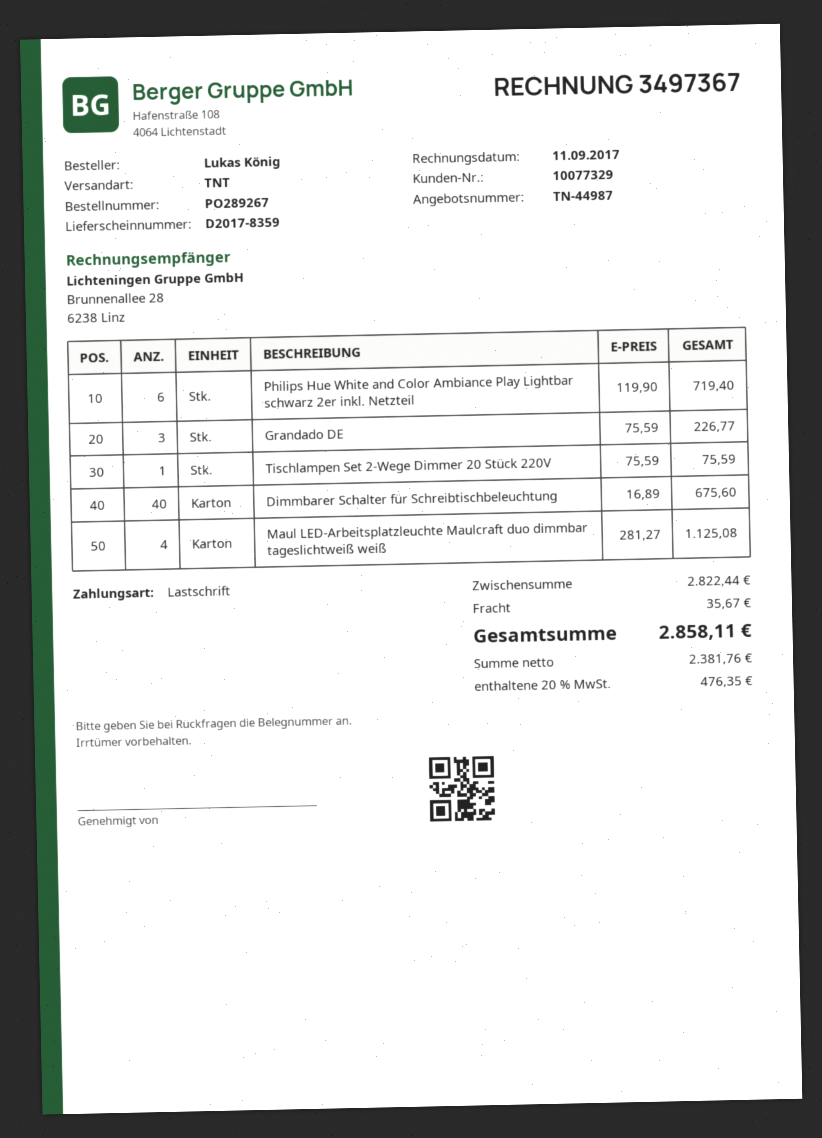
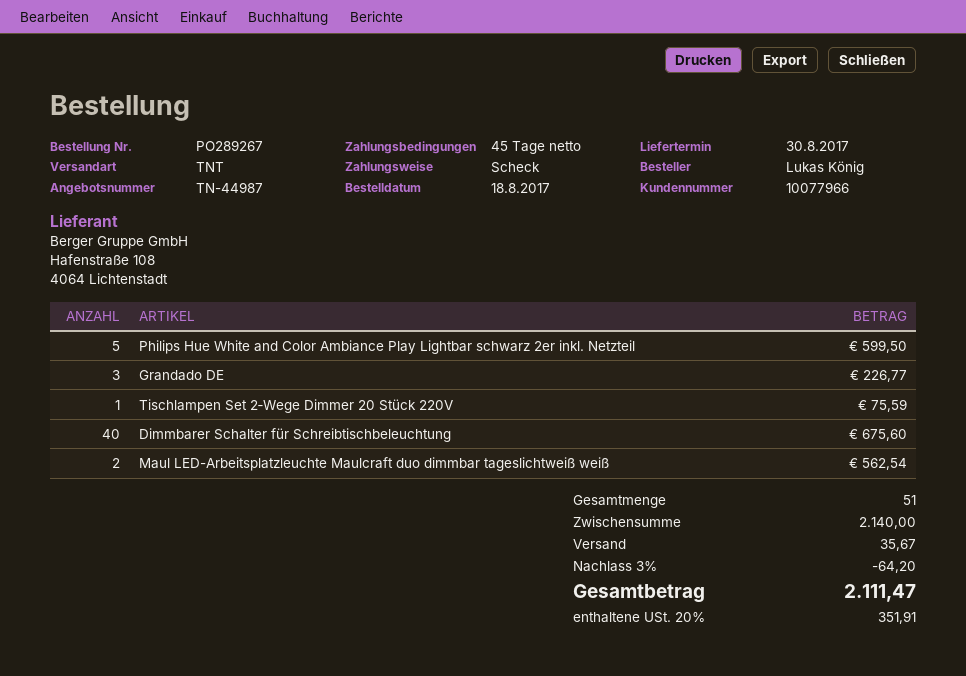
customer number: 10077329 -> 10077966
payment method: direct debit -> cheque
Philips Hue White and Color Ambiance Play Lightbar schwarz 2er inkl. Netzteil: 6 for 719.40 -> 5 for 599.50
Maul LED-Arbeitsplatzleuchte Maulcraft duo dimmbar tageslichtweiß weiß: 4 for 1125.08 -> 2 for 562.54
subtotal: 2822.44 -> 2140.00
discount: none -> 3% = 64.20
tax: 20% = 476.35 -> 20% = 351.91
total: 2858.11 -> 2111.47

